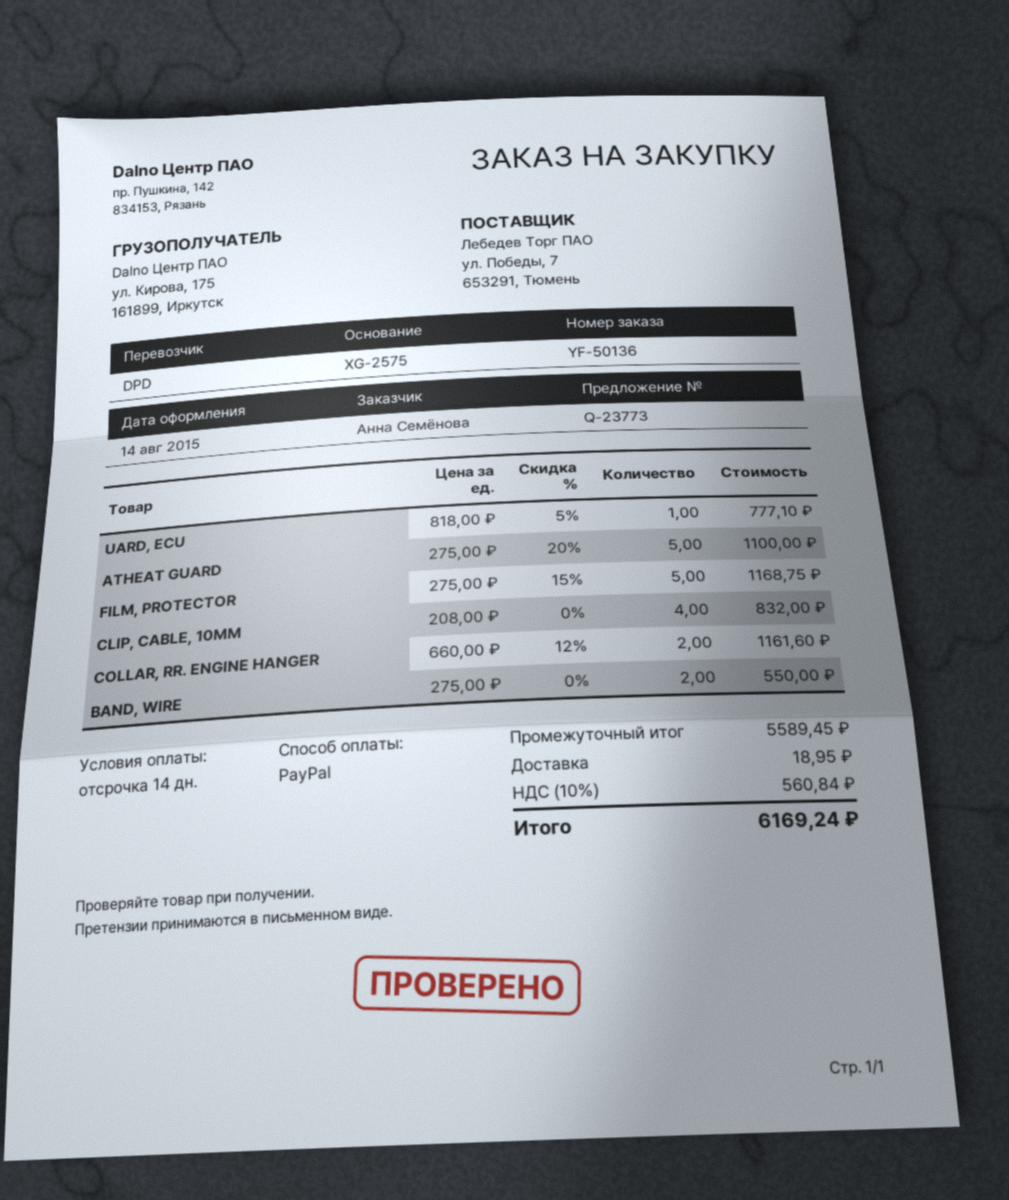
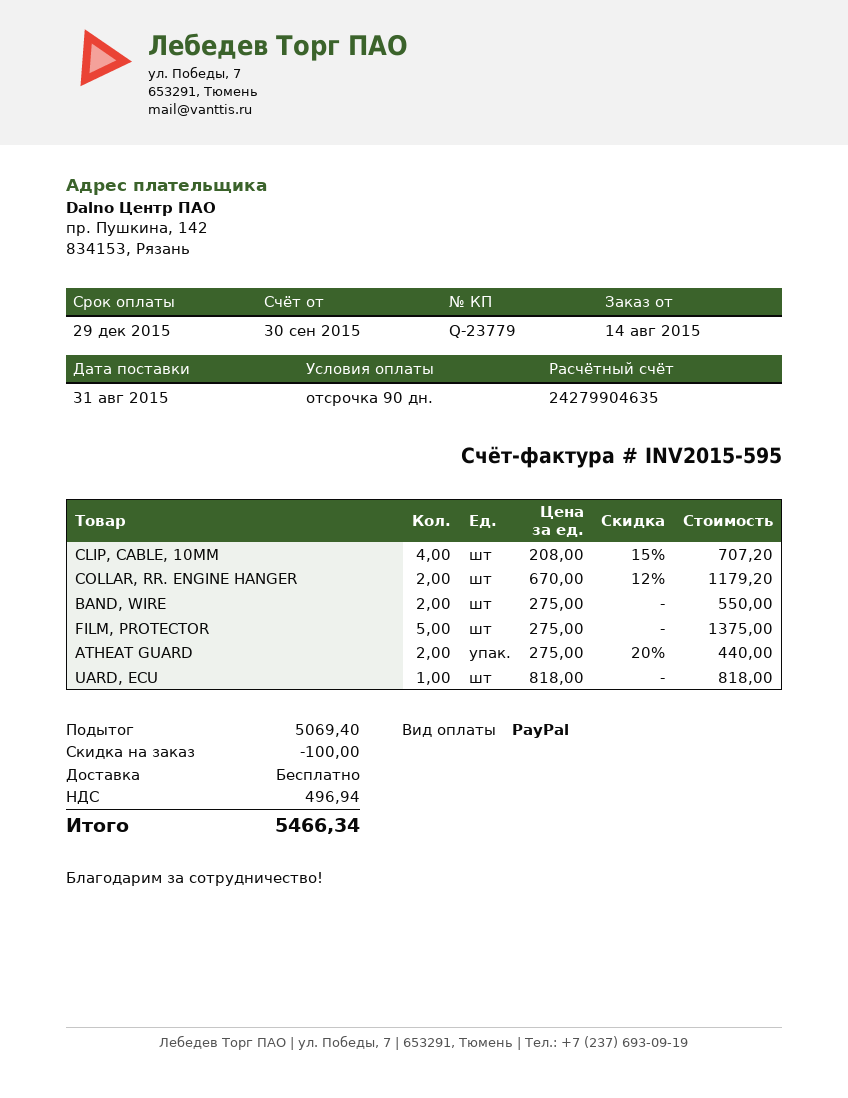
quote number: Q-23773 -> Q-23779
payment terms: 14 days -> 90 days
UARD, ECU: 1 x 818.00 - 5% = 777.10 -> 1 x 818.00 = 818.00
ATHEAT GUARD: 5 x 275.00 - 20% = 1100.00 -> 2 x 275.00 - 20% = 440.00
FILM, PROTECTOR: 5 x 275.00 - 15% = 1168.75 -> 5 x 275.00 = 1375.00
CLIP, CABLE, 10MM: 4 x 208.00 = 832.00 -> 4 x 208.00 - 15% = 707.20
COLLAR, RR. ENGINE HANGER: 2 x 660.00 - 12% = 1161.60 -> 2 x 670.00 - 12% = 1179.20
subtotal: 5589.45 -> 5069.40
discount: none -> 100.00
shipping: 18.95 -> 0.00
tax: 560.84 -> 496.94
total: 6169.24 -> 5466.34

